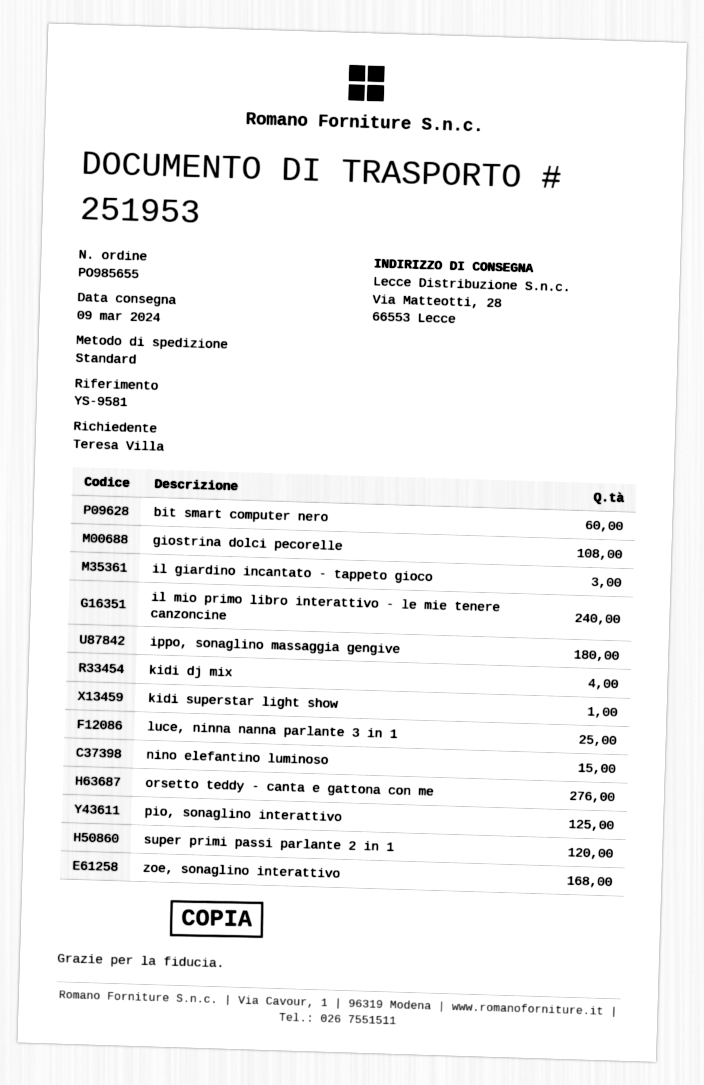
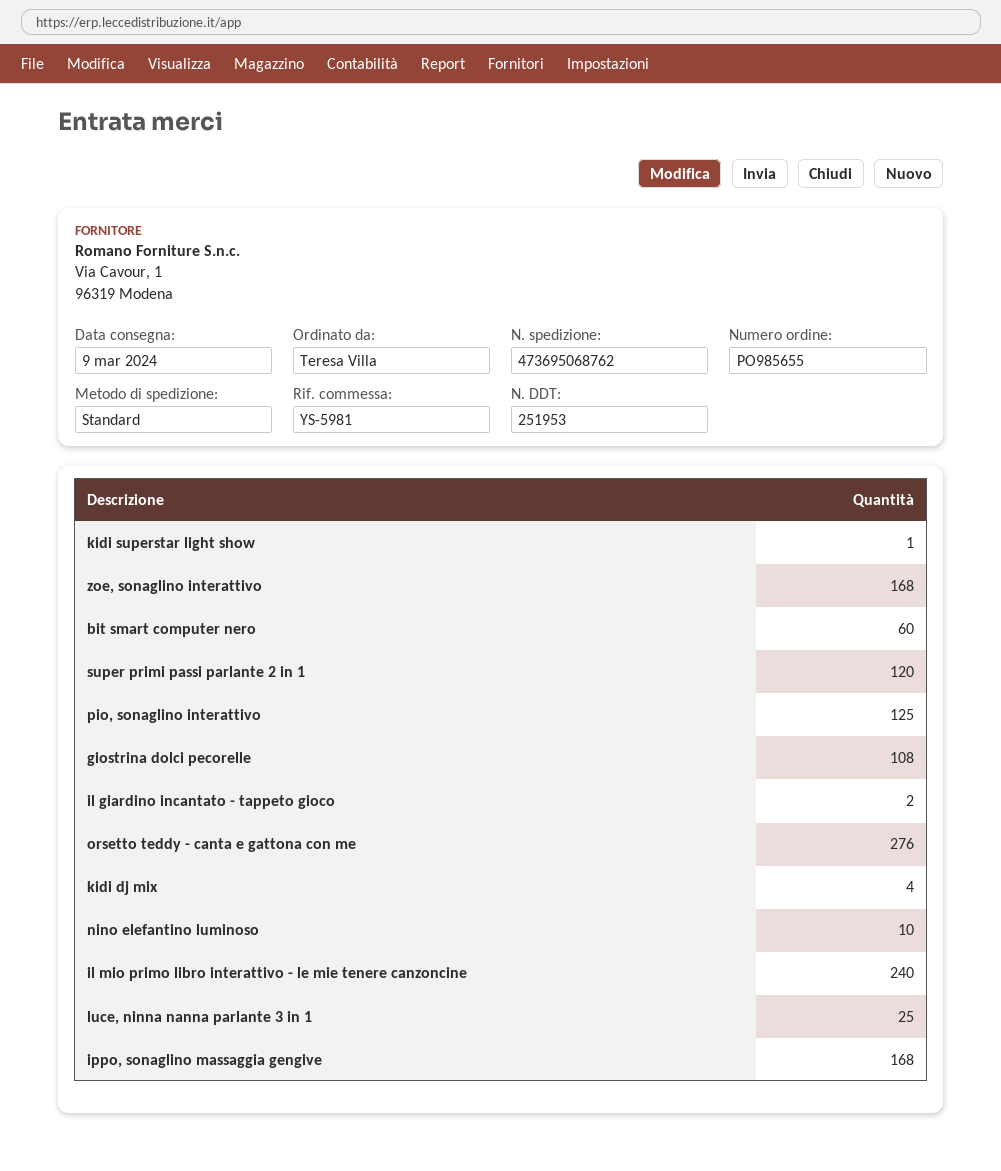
reference: YS-9581 -> YS-5981
il giardino incantato - tappeto gioco: 3 -> 2
ippo, sonaglino massaggia gengive: 180 -> 168
nino elefantino luminoso: 15 -> 10

